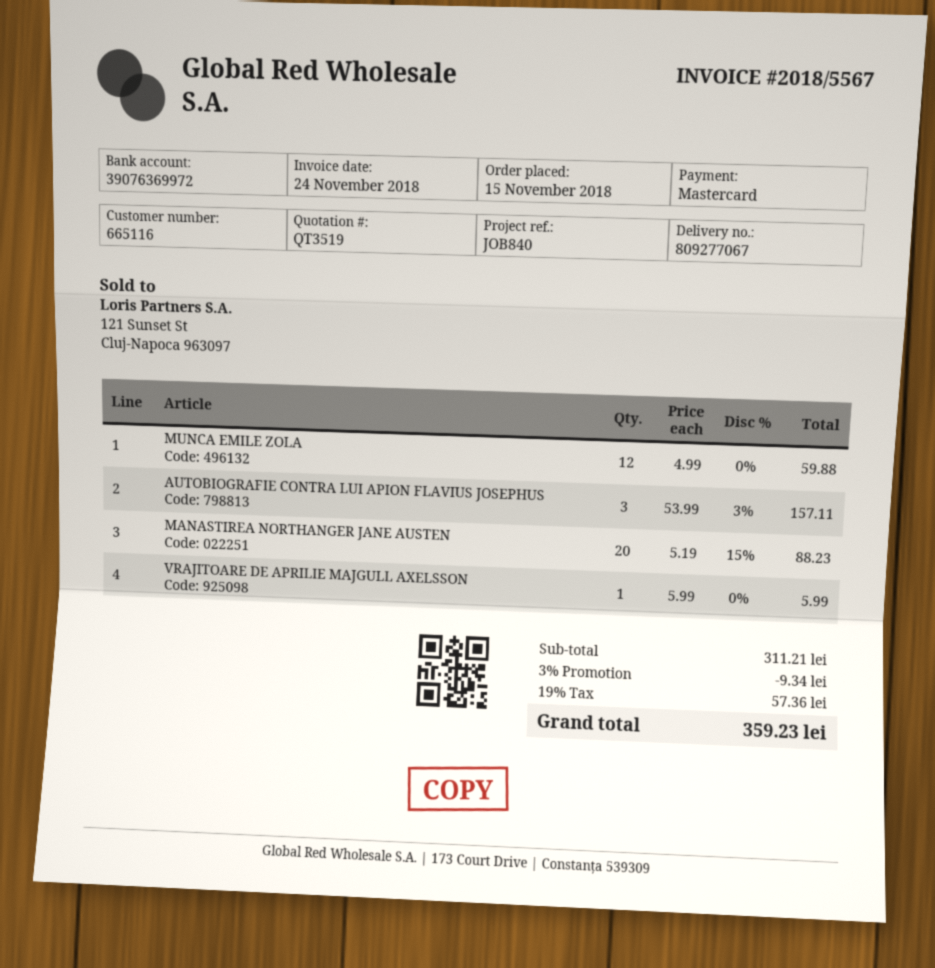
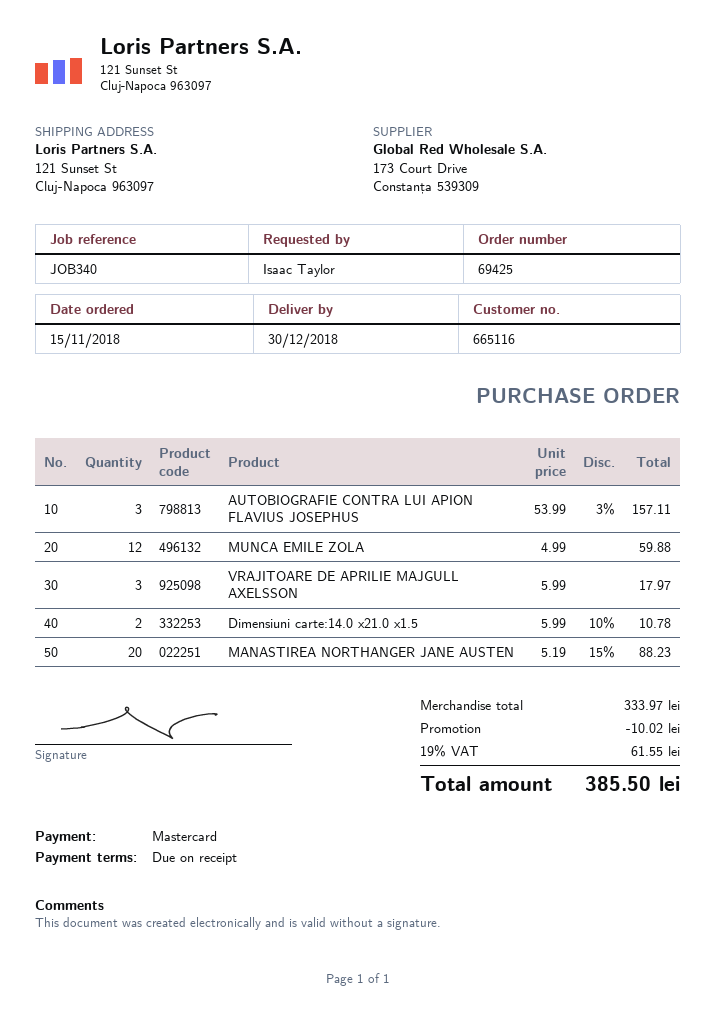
reference: JOB840 -> JOB340
VRAJITOARE DE APRILIE MAJGULL AXELSSON: 1 x 5.99 = 5.99 -> 3 x 5.99 = 17.97
Dimensiuni carte:14.0 x21.0 x1.5: none -> 2 x 5.99 - 10% = 10.78
subtotal: 311.21 -> 333.97
discount: 9.34 -> 10.02
tax: 19% = 57.36 -> 19% = 61.55
total: 359.23 -> 385.50

